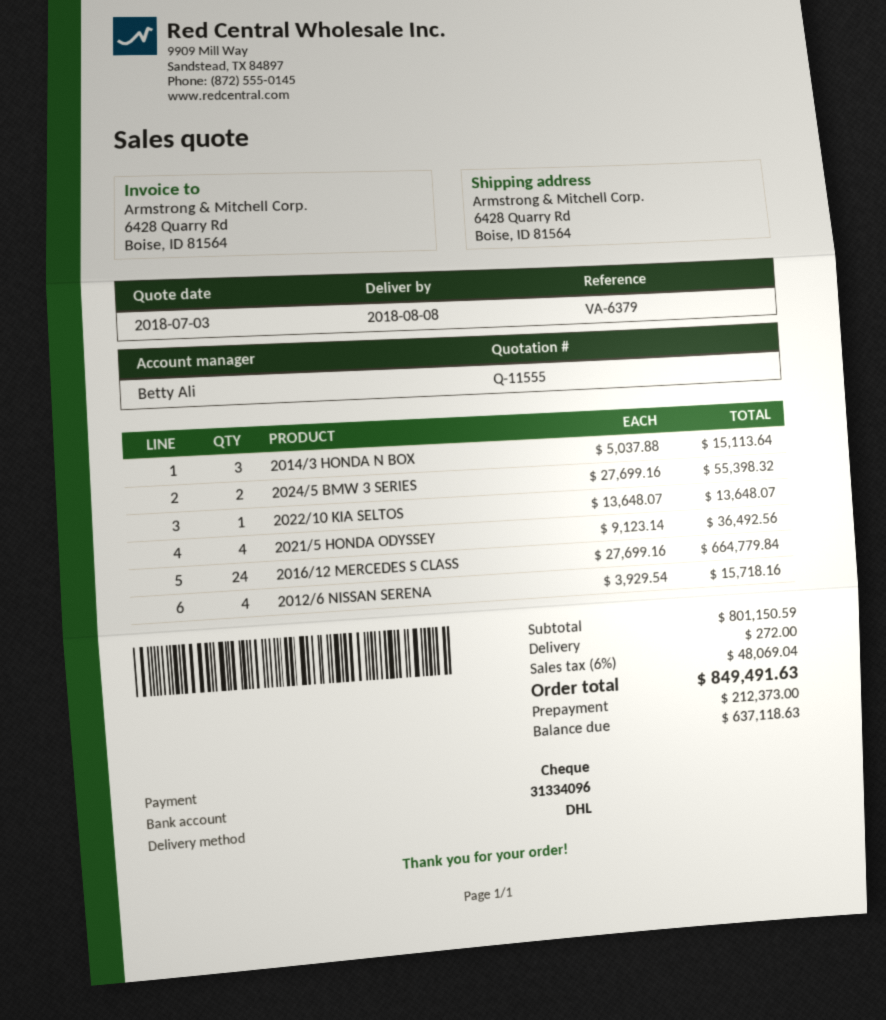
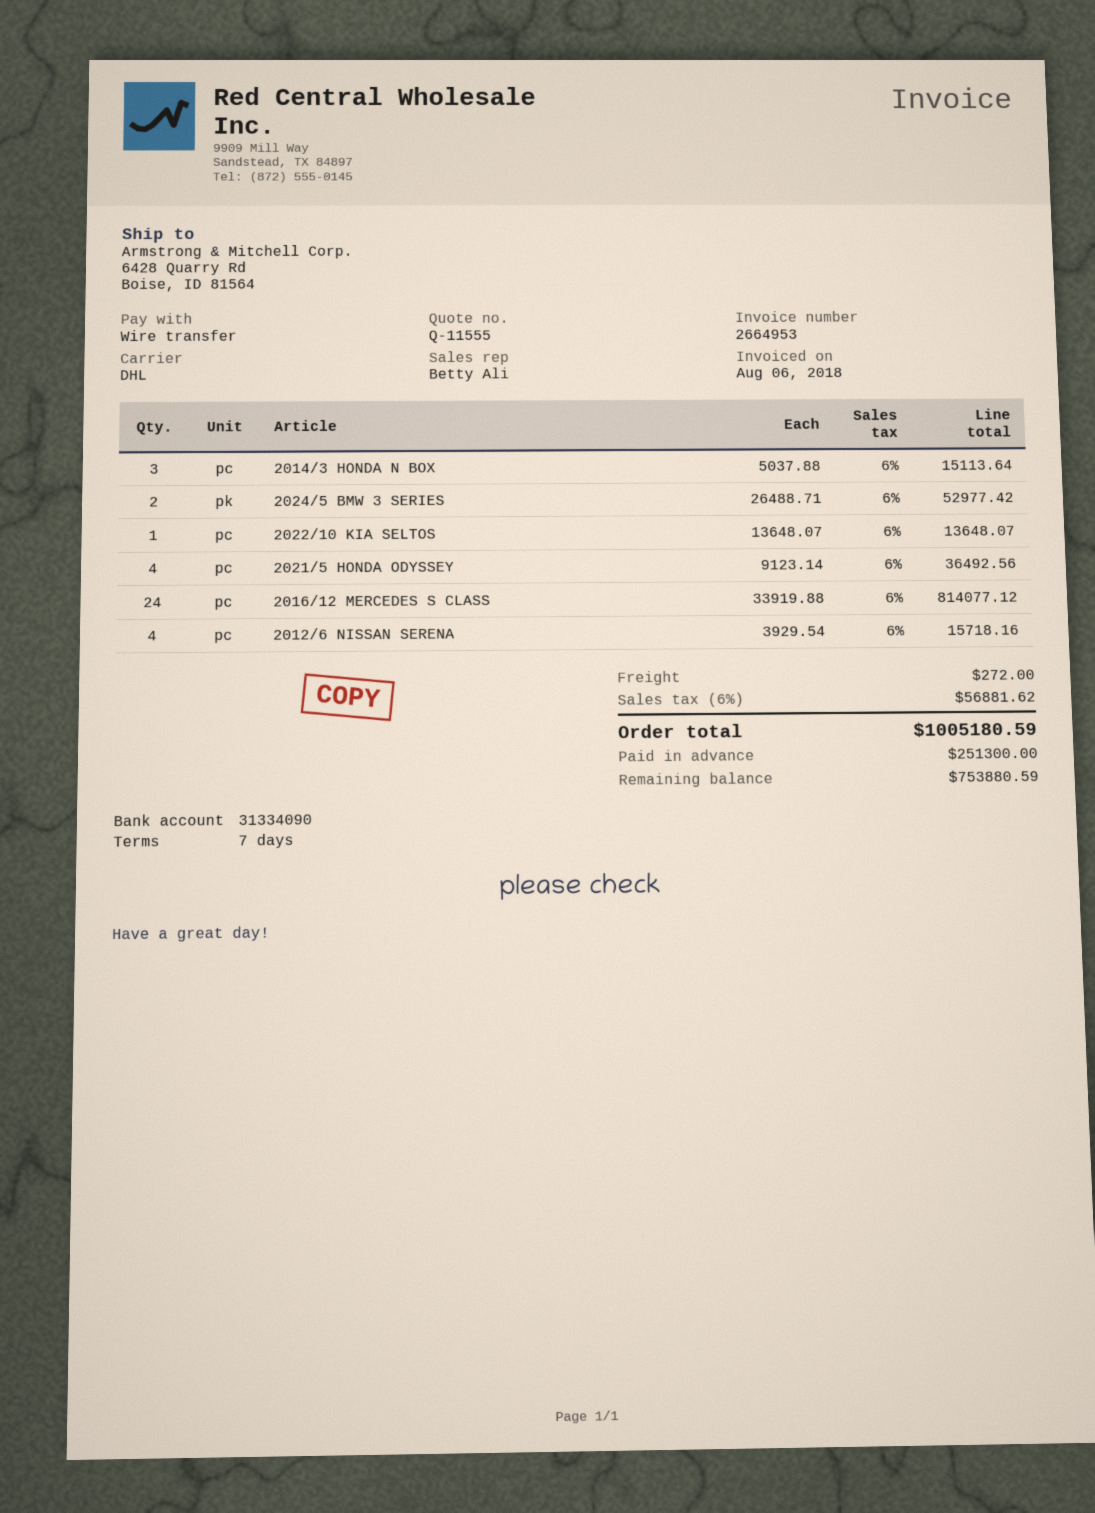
payment method: cheque -> bank transfer
bank account: 31334096 -> 31334090
2024/5 BMW 3 SERIES: 2 x 27699.16 = 55398.32 -> 2 x 26488.71 = 52977.42
2016/12 MERCEDES S CLASS: 24 x 27699.16 = 664779.84 -> 24 x 33919.88 = 814077.12
tax: 6% = 48069.04 -> 6% = 56881.62
total: 849491.63 -> 1005180.59
deposit: 212373.00 -> 251300.00
balance: 637118.63 -> 753880.59

